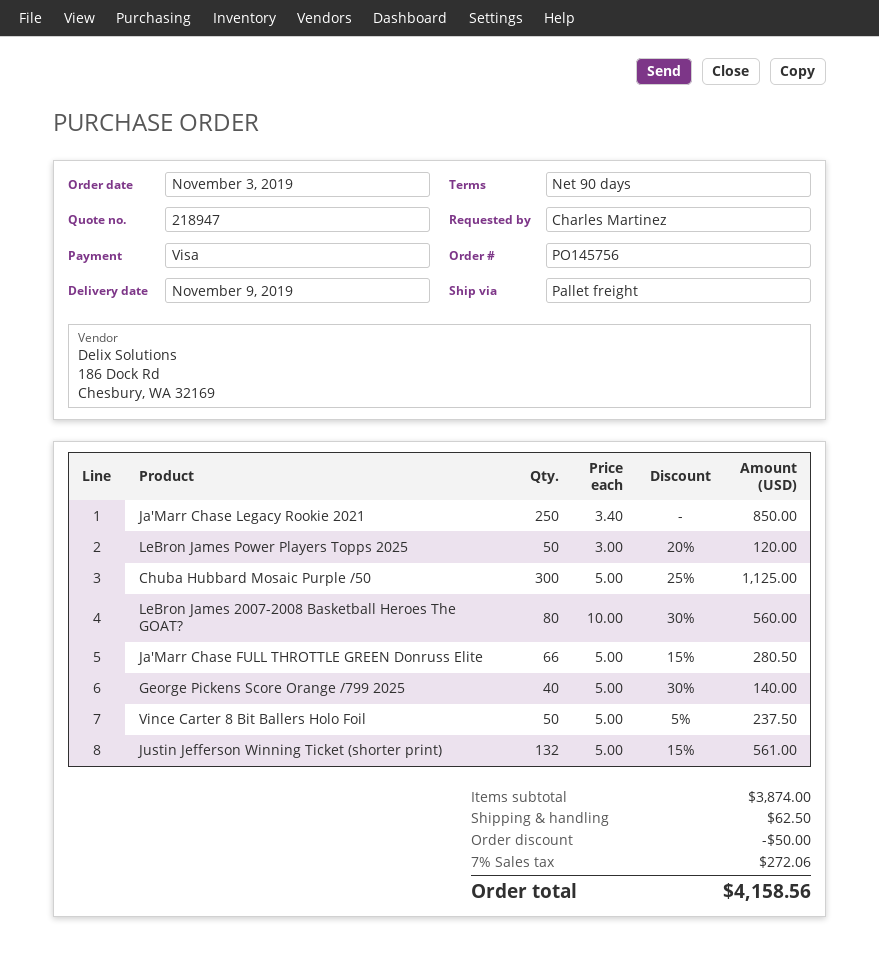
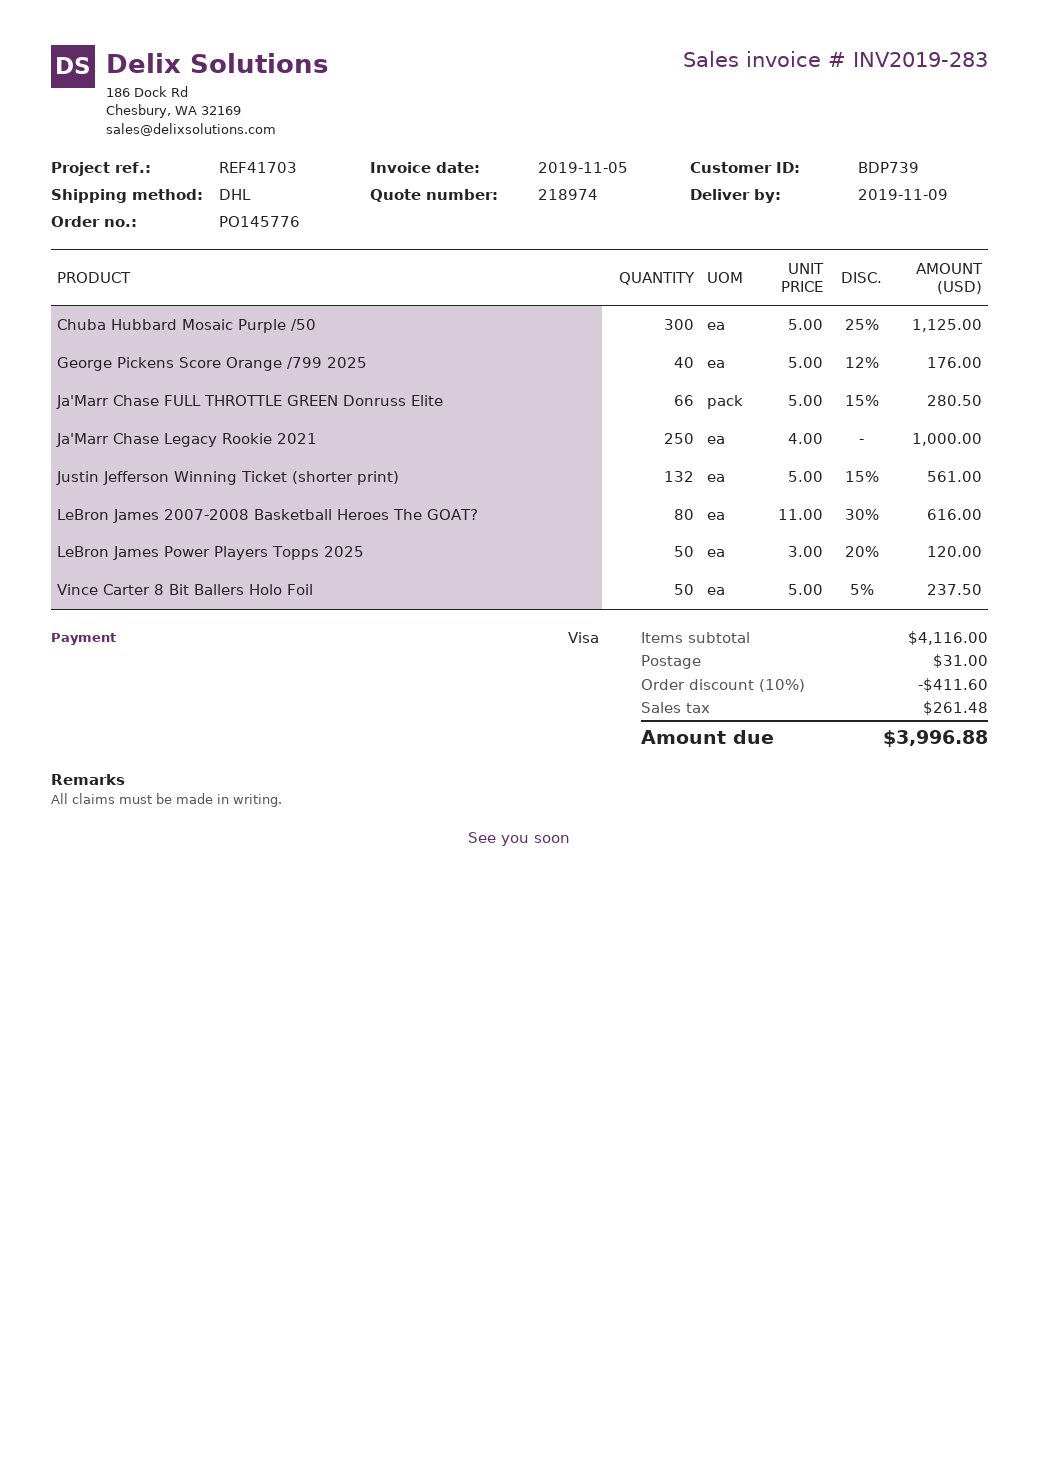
quote number: 218947 -> 218974
order number: PO145756 -> PO145776
shipping method: pallet freight -> DHL
Ja'Marr Chase Legacy Rookie 2021: 250 x 3.40 = 850.00 -> 250 x 4.00 = 1000.00
LeBron James 2007-2008 Basketball Heroes The GOAT?: 80 x 10.00 - 30% = 560.00 -> 80 x 11.00 - 30% = 616.00
George Pickens Score Orange /799 2025: 40 x 5.00 - 30% = 140.00 -> 40 x 5.00 - 12% = 176.00
subtotal: 3874.00 -> 4116.00
discount: 50.00 -> 411.60
shipping: 62.50 -> 31.00
tax: 272.06 -> 261.48
total: 4158.56 -> 3996.88

